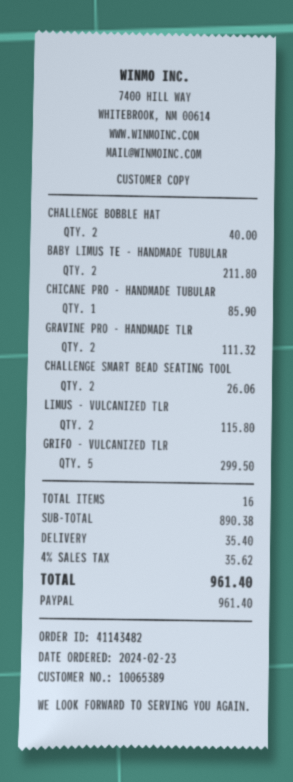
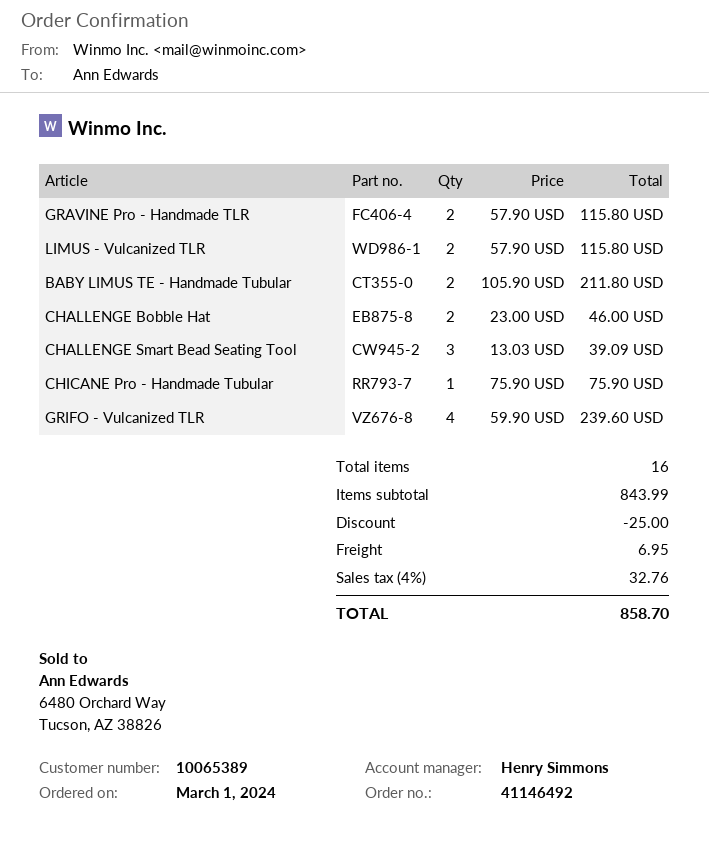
order number: 41143482 -> 41146492
order date: 2024-02-23 -> 2024-03-01
CHALLENGE BOBBLE HAT: 2 for 40.00 -> 2 for 46.00
CHICANE PRO - HANDMADE TUBULAR: 1 for 85.90 -> 1 for 75.90
GRAVINE PRO - HANDMADE TLR: 2 for 111.32 -> 2 for 115.80
CHALLENGE SMART BEAD SEATING TOOL: 2 for 26.06 -> 3 for 39.09
GRIFO - VULCANIZED TLR: 5 for 299.50 -> 4 for 239.60
subtotal: 890.38 -> 843.99
discount: none -> 25.00
shipping: 35.40 -> 6.95
tax: 4% = 35.62 -> 4% = 32.76
total: 961.40 -> 858.70

